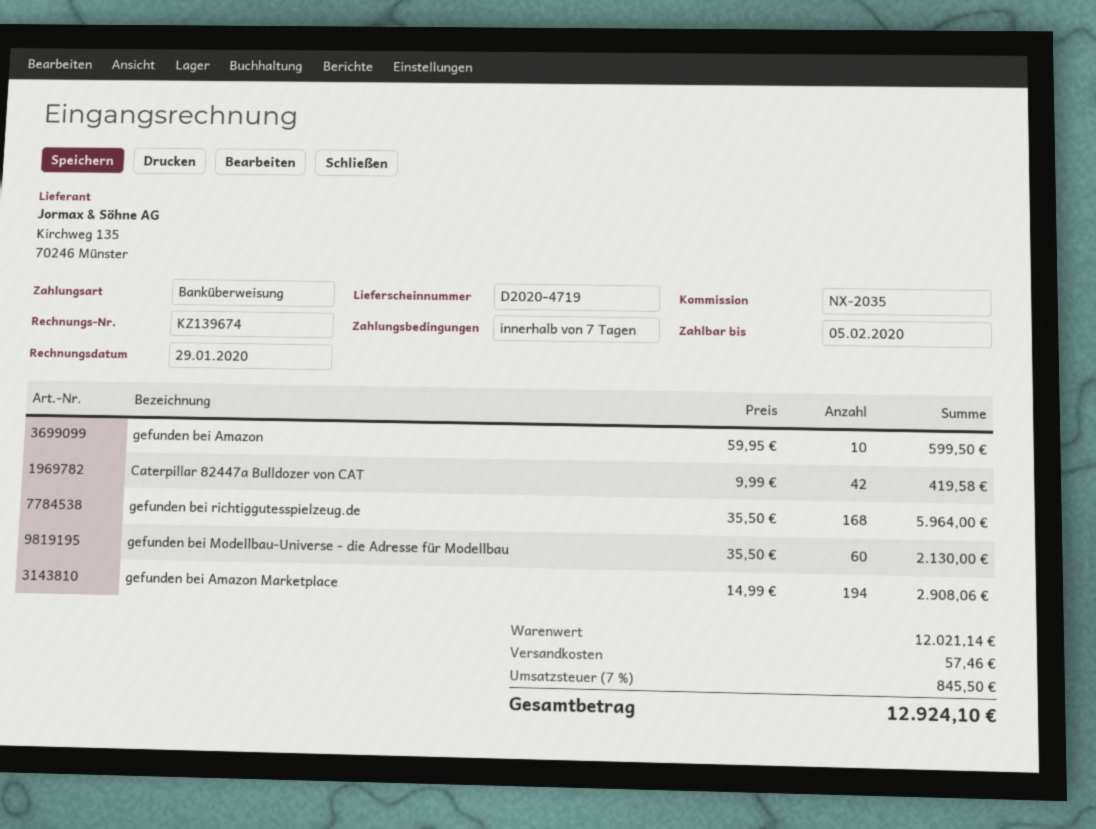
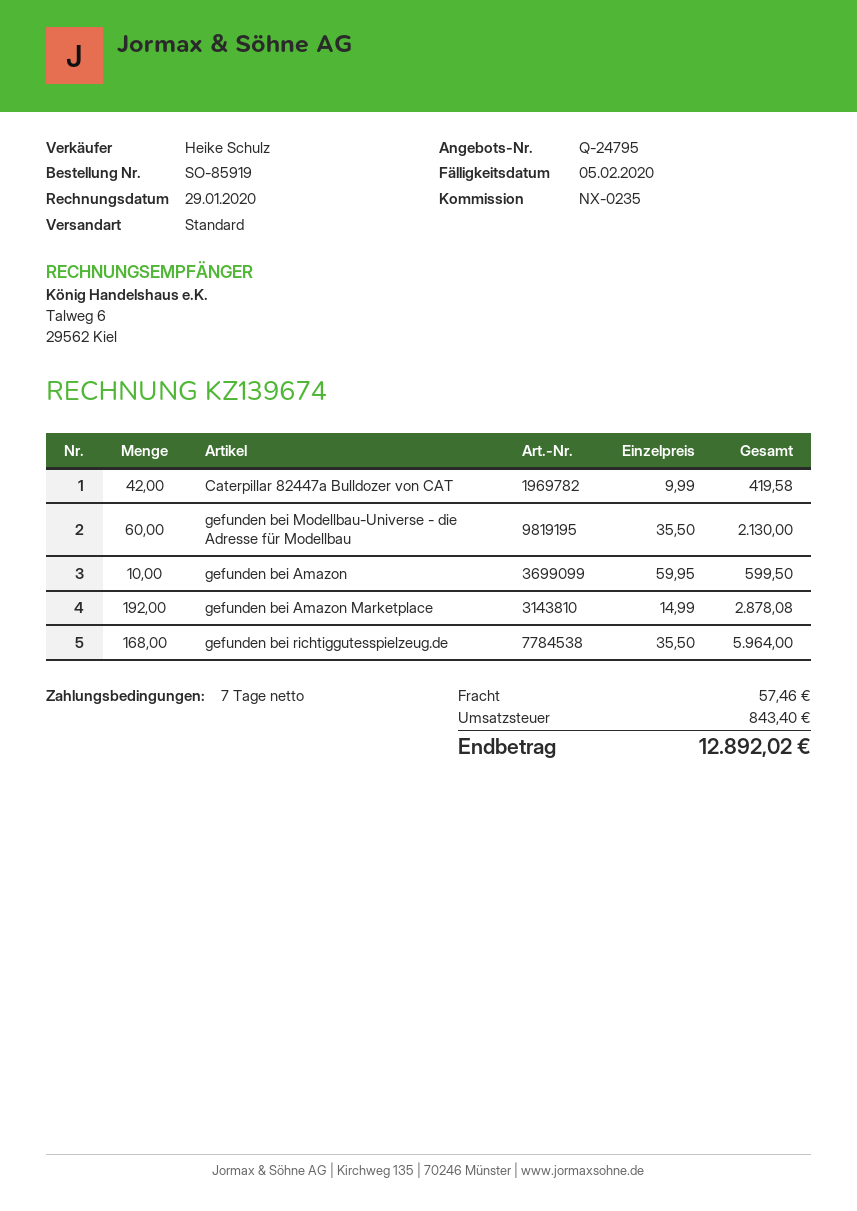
reference: NX-2035 -> NX-0235
gefunden bei Amazon Marketplace: 194 x 14.99 = 2908.06 -> 192 x 14.99 = 2878.08
tax: 845.50 -> 843.40
total: 12924.10 -> 12892.02

